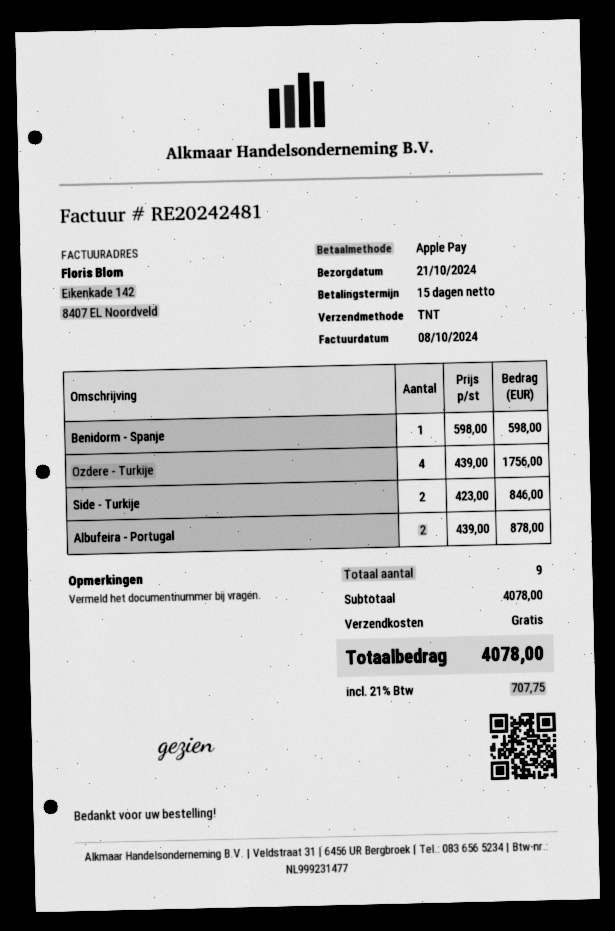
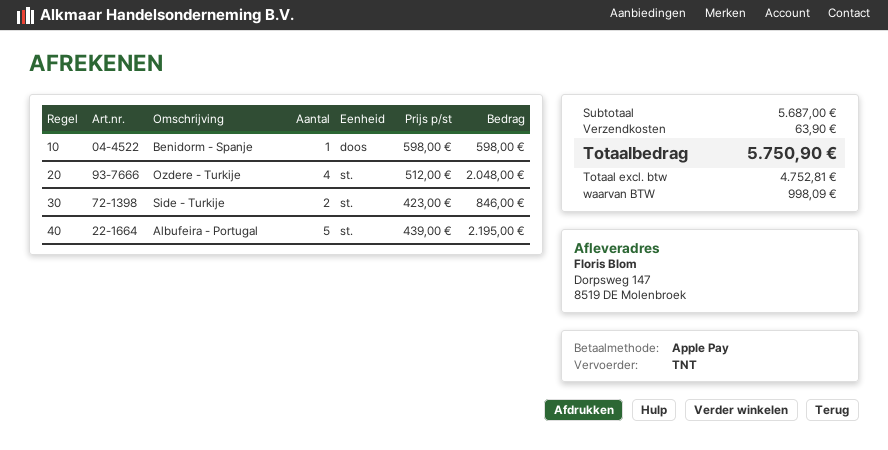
Ozdere - Turkije: 4 x 439.00 = 1756.00 -> 4 x 512.00 = 2048.00
Albufeira - Portugal: 2 x 439.00 = 878.00 -> 5 x 439.00 = 2195.00
subtotal: 4078.00 -> 5687.00
shipping: 0.00 -> 63.90
tax: 707.75 -> 998.09
total: 4078.00 -> 5750.90

